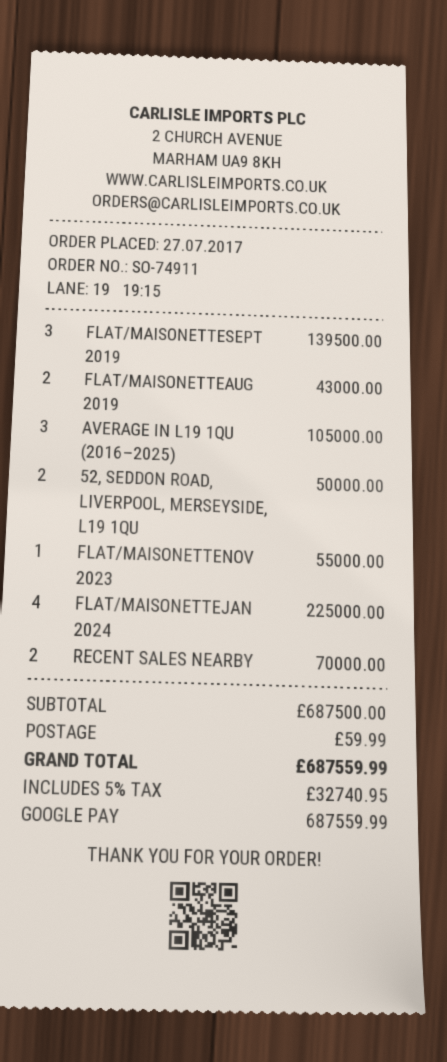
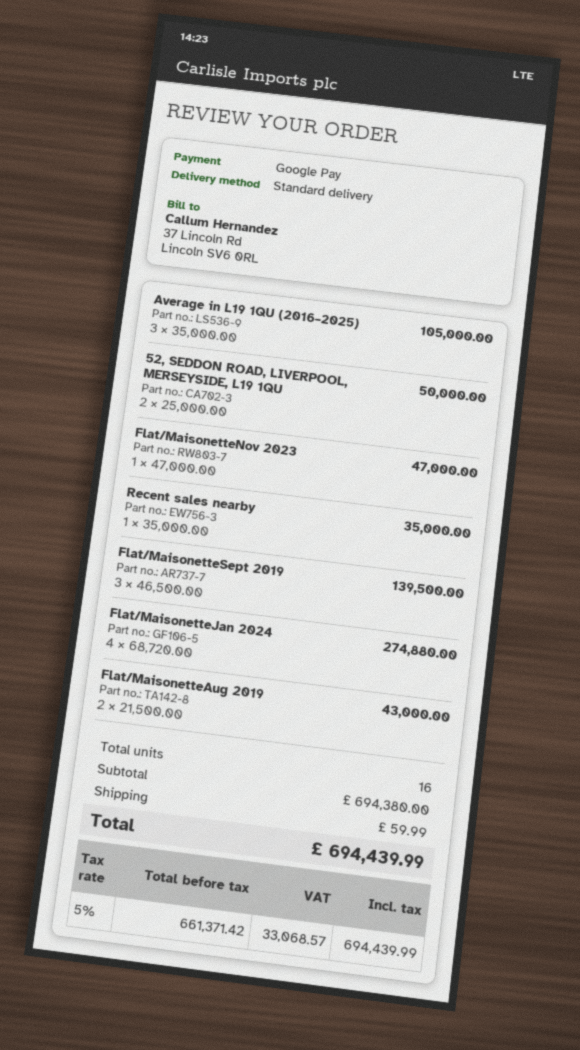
FLAT/MAISONETTENOV 2023: 1 for 55000.00 -> 1 for 47000.00
FLAT/MAISONETTEJAN 2024: 4 for 225000.00 -> 4 for 274880.00
RECENT SALES NEARBY: 2 for 70000.00 -> 1 for 35000.00
subtotal: 687500.00 -> 694380.00
tax: 5% = 32740.95 -> 5% = 33068.57
total: 687559.99 -> 694439.99

